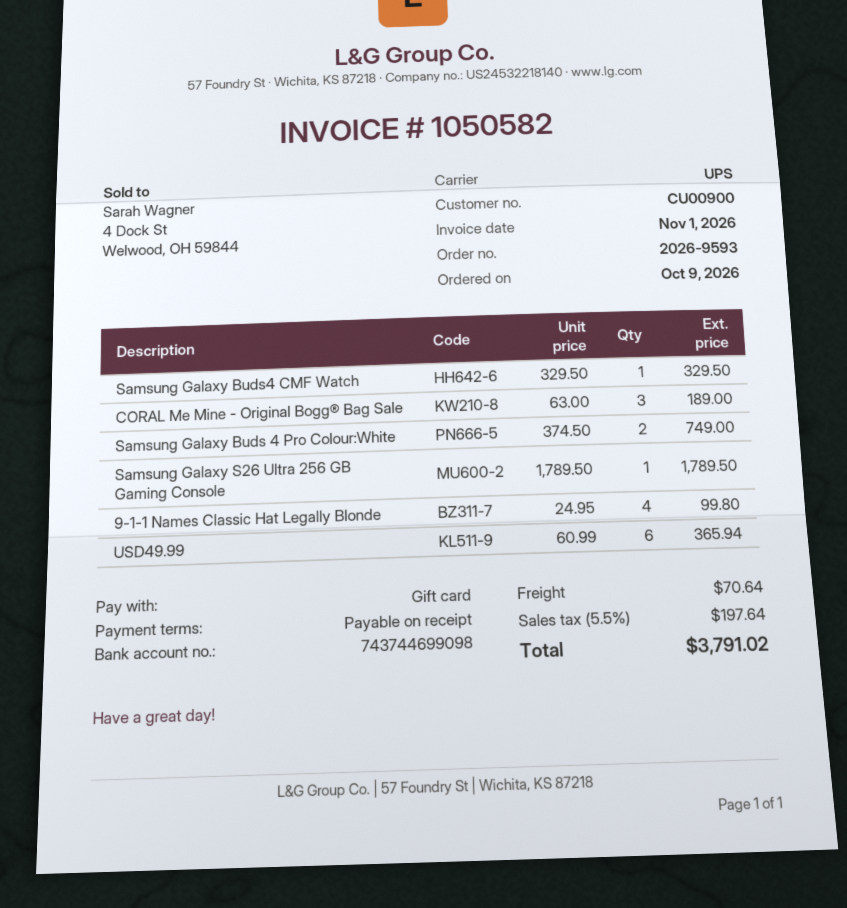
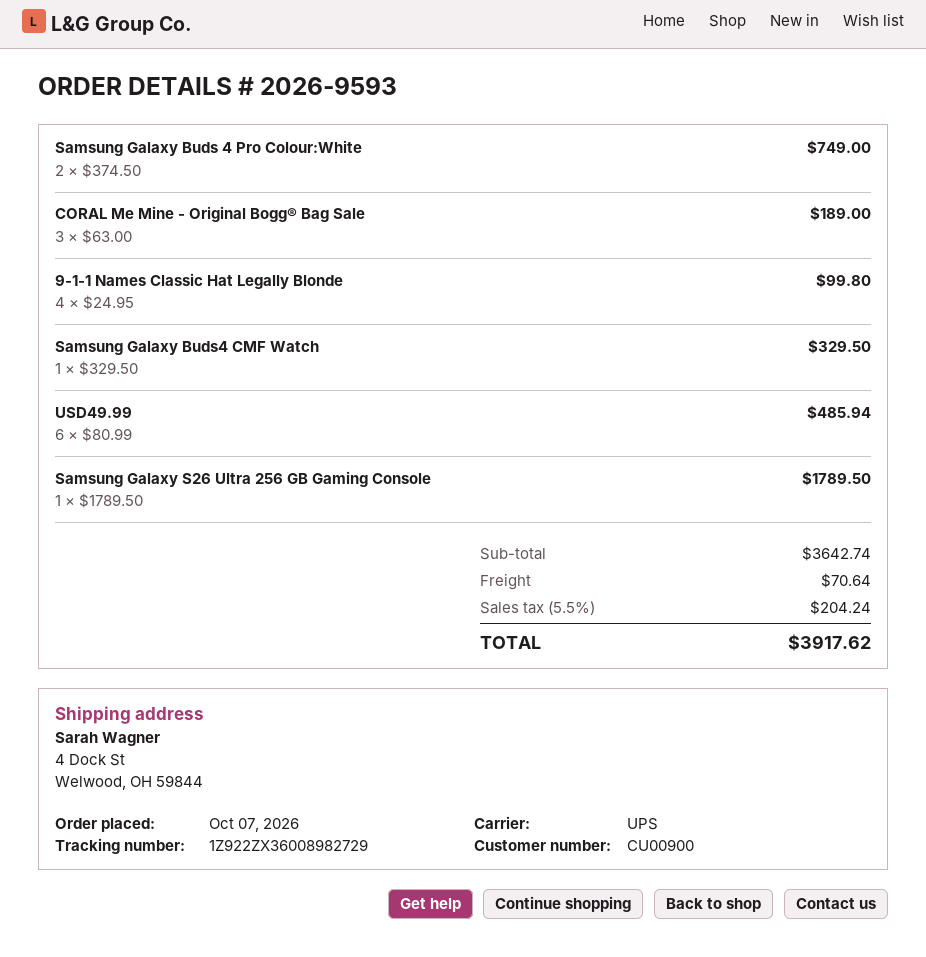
order date: 2026-10-09 -> 2026-10-07
USD49.99: 6 x 60.99 = 365.94 -> 6 x 80.99 = 485.94
tax: 5.5% = 197.64 -> 5.5% = 204.24
total: 3791.02 -> 3917.62

